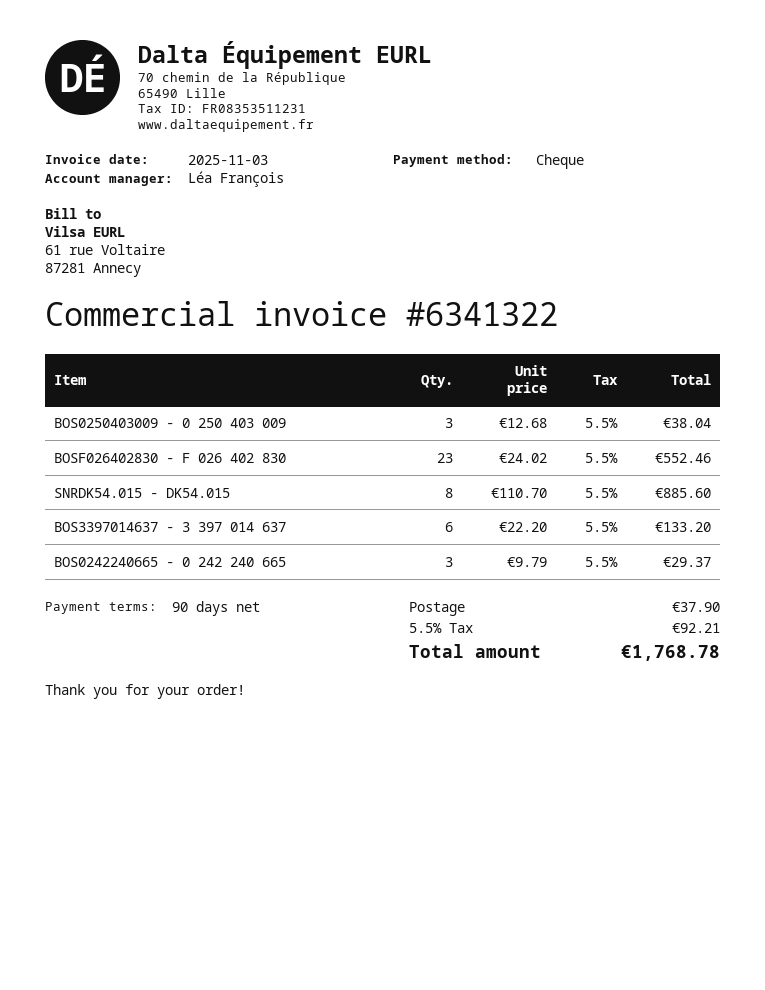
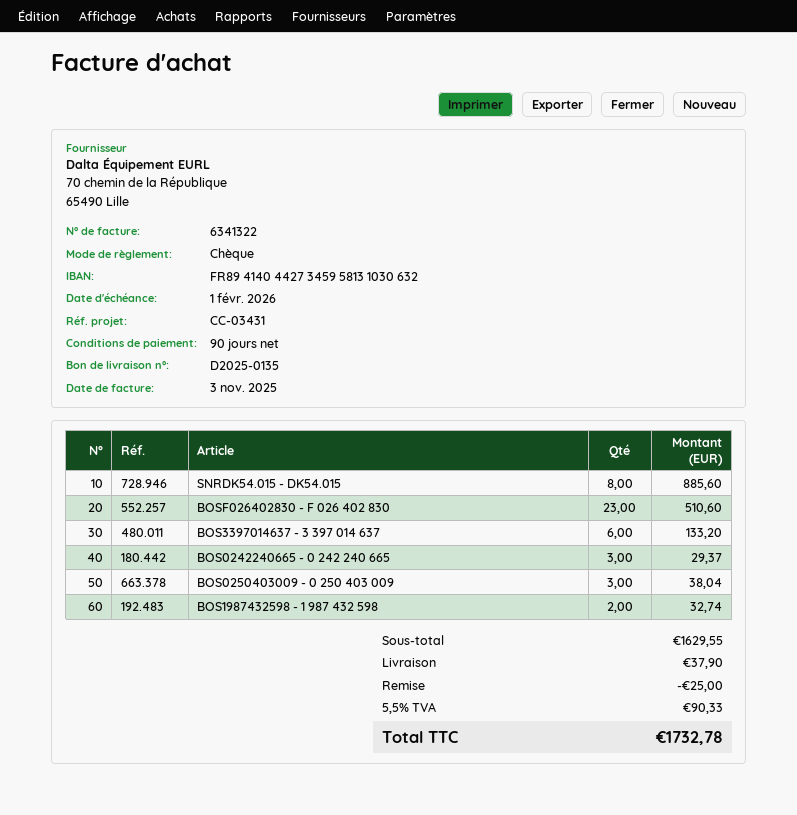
BOSF026402830 - F 026 402 830: 23 for 552.46 -> 23 for 510.60
BOS1987432598 - 1 987 432 598: none -> 2 for 32.74
discount: none -> 25.00
tax: 5.5% = 92.21 -> 5.5% = 90.33
total: 1768.78 -> 1732.78

